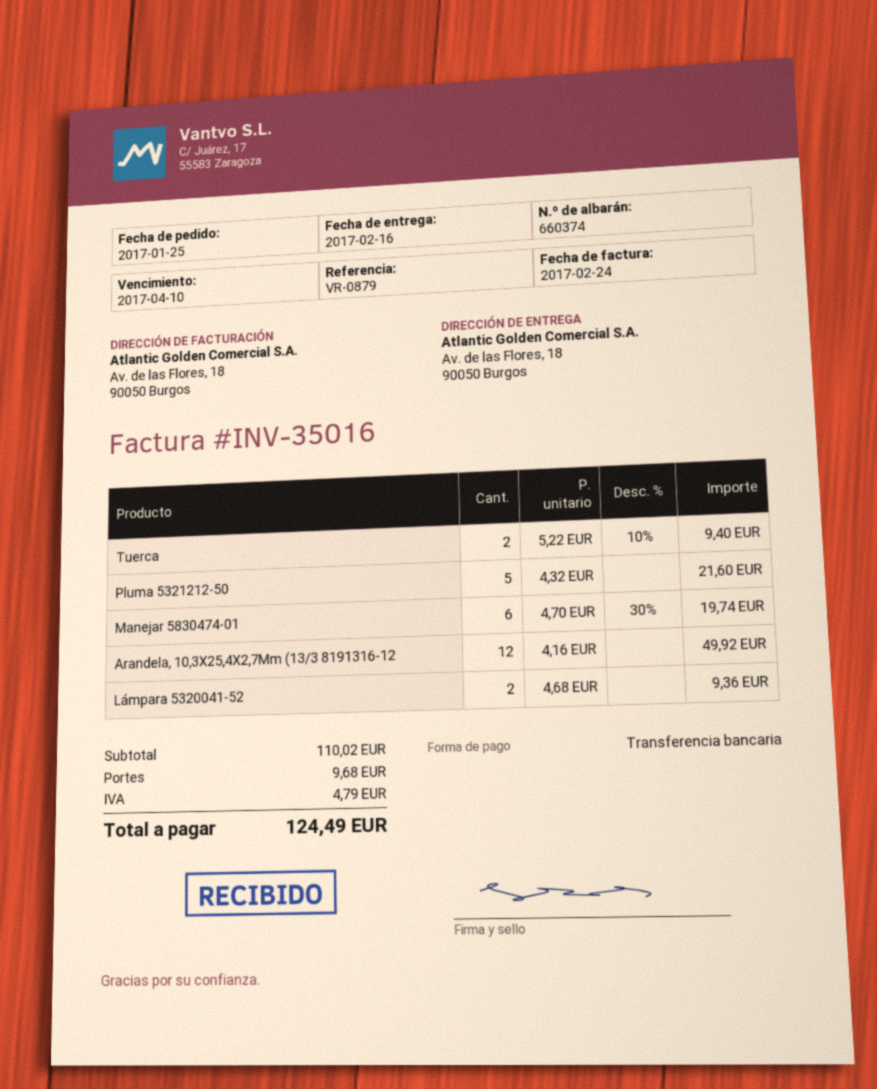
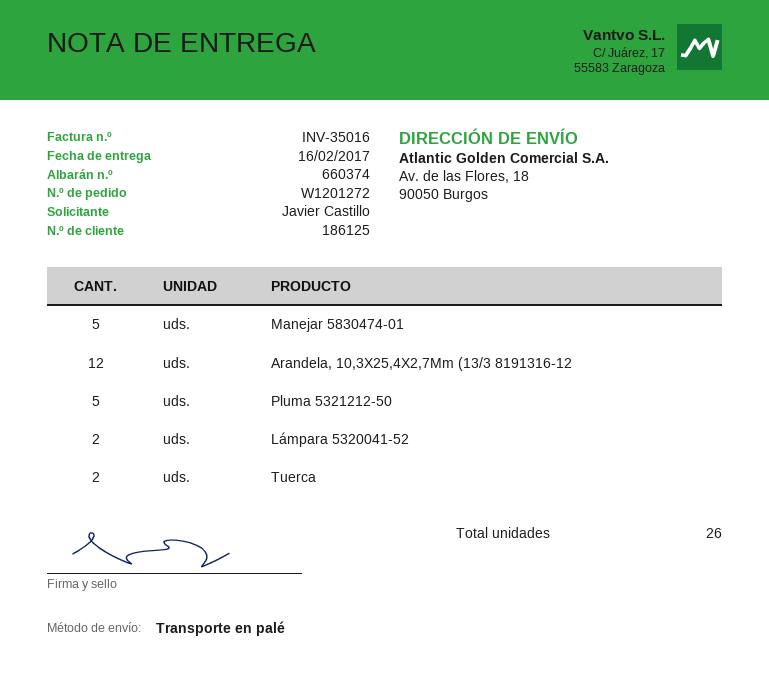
Manejar 5830474-01: 6 -> 5

